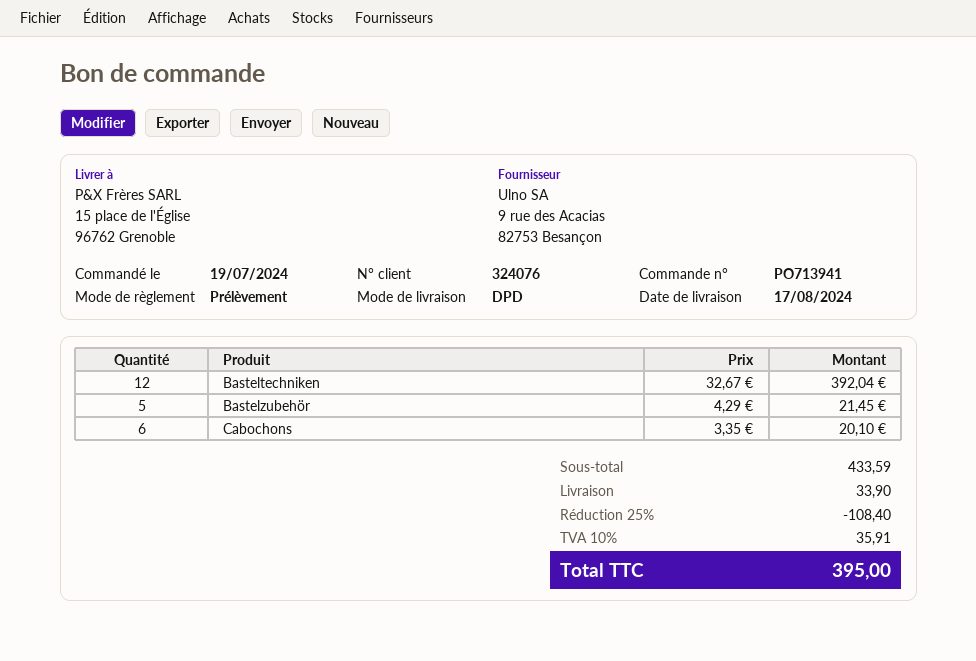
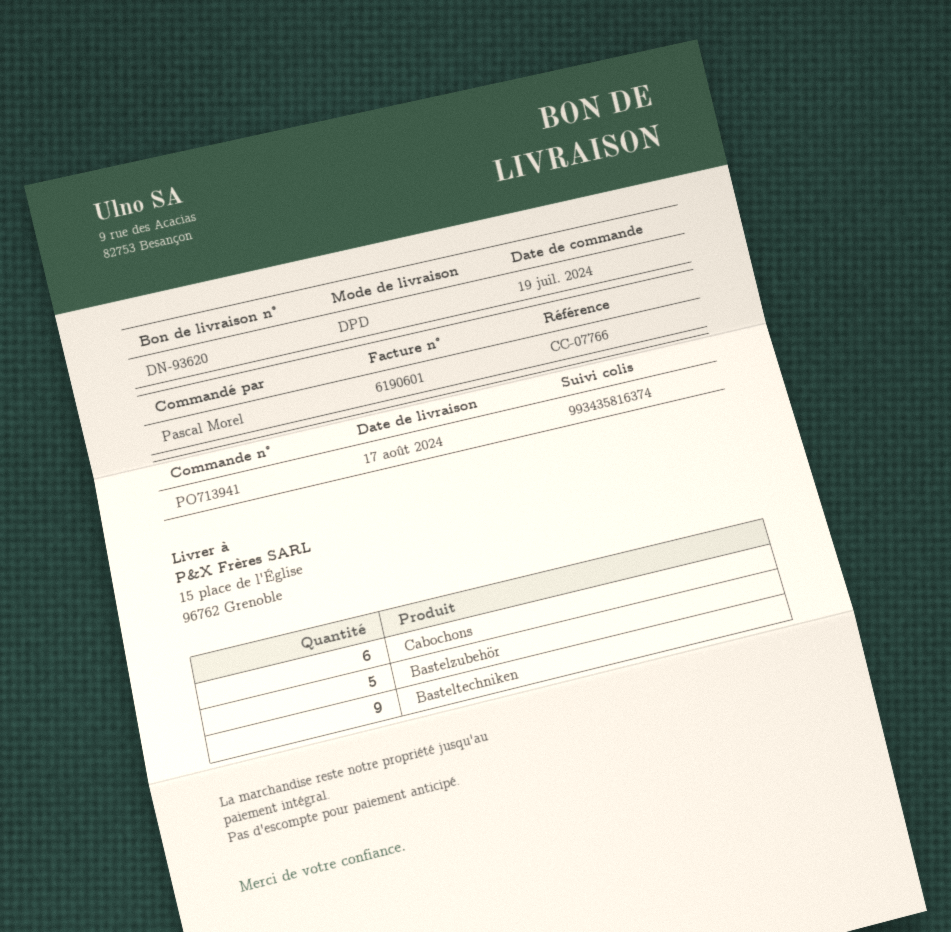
Basteltechniken: 12 -> 9

